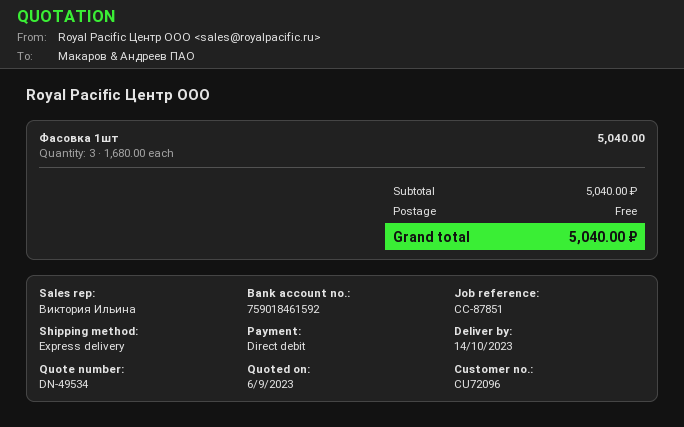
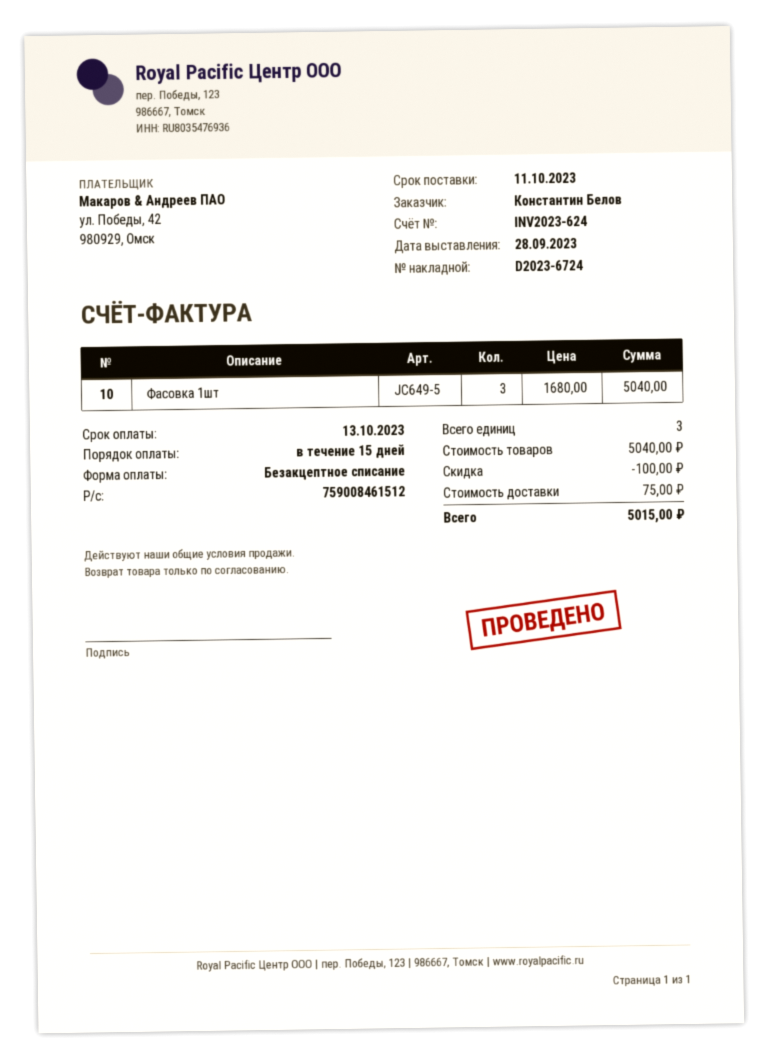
delivery date: 2023-10-14 -> 2023-10-11
bank account: 759018461592 -> 759008461512
discount: none -> 100.00
shipping: 0.00 -> 75.00
total: 5040.00 -> 5015.00

